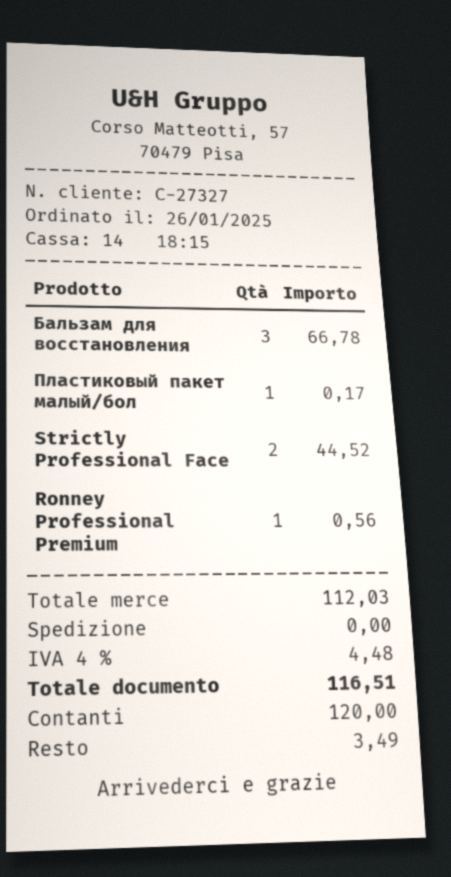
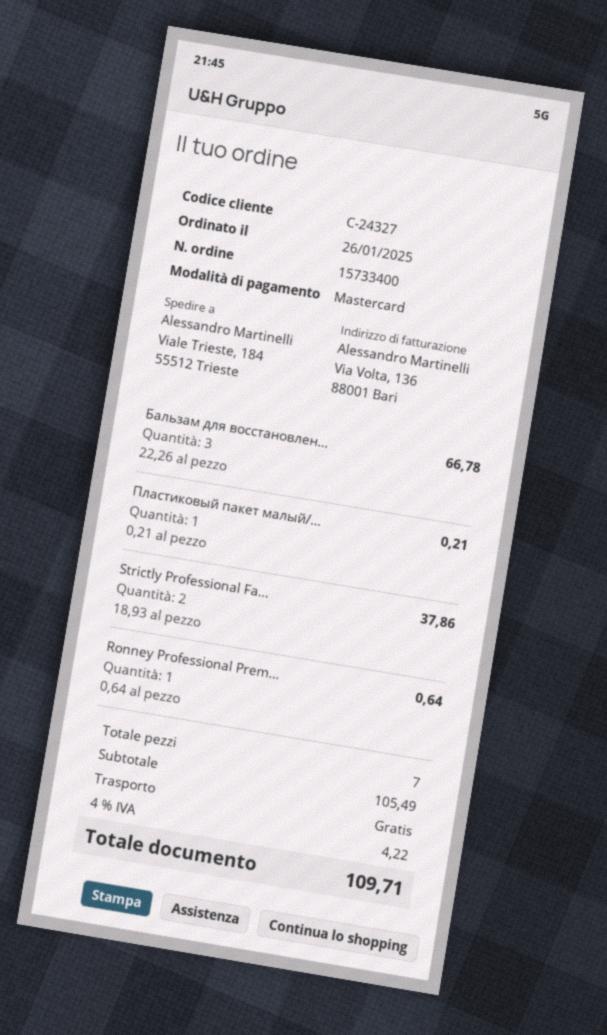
customer number: C-27327 -> C-24327
payment method: cash -> Mastercard
Пластиковый пакет малый/бол: 1 for 0.17 -> 1 for 0.21
Strictly Professional Face: 2 for 44.52 -> 2 for 37.86
Ronney Professional Premium: 1 for 0.56 -> 1 for 0.64
subtotal: 112.03 -> 105.49
tax: 4% = 4.48 -> 4% = 4.22
total: 116.51 -> 109.71

